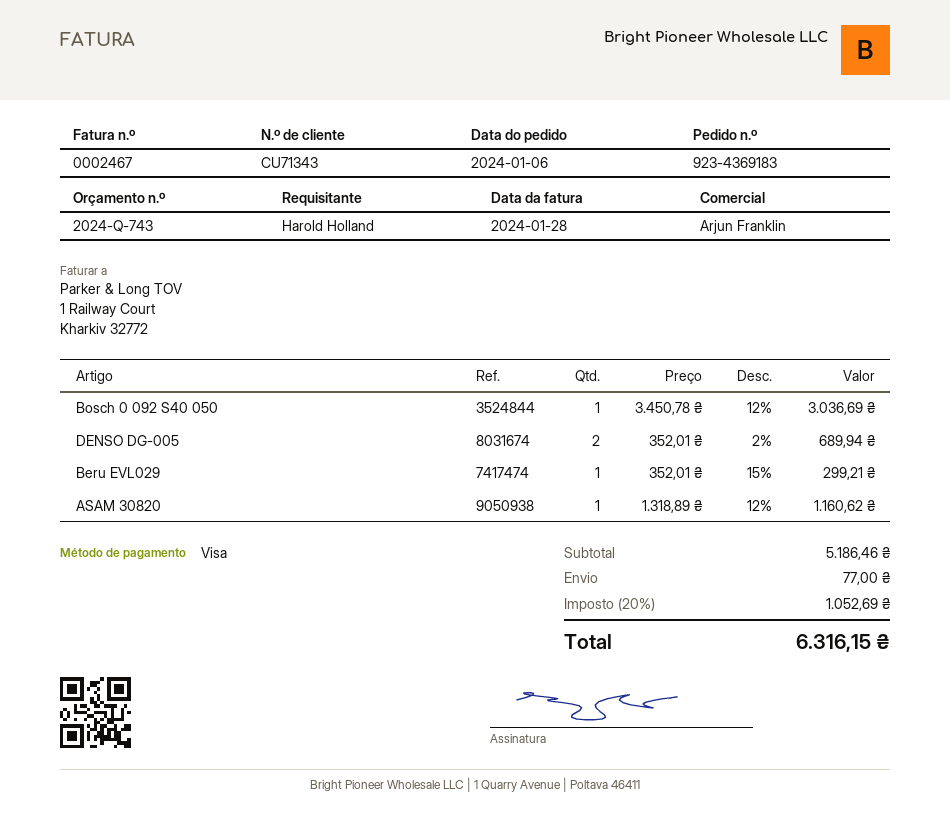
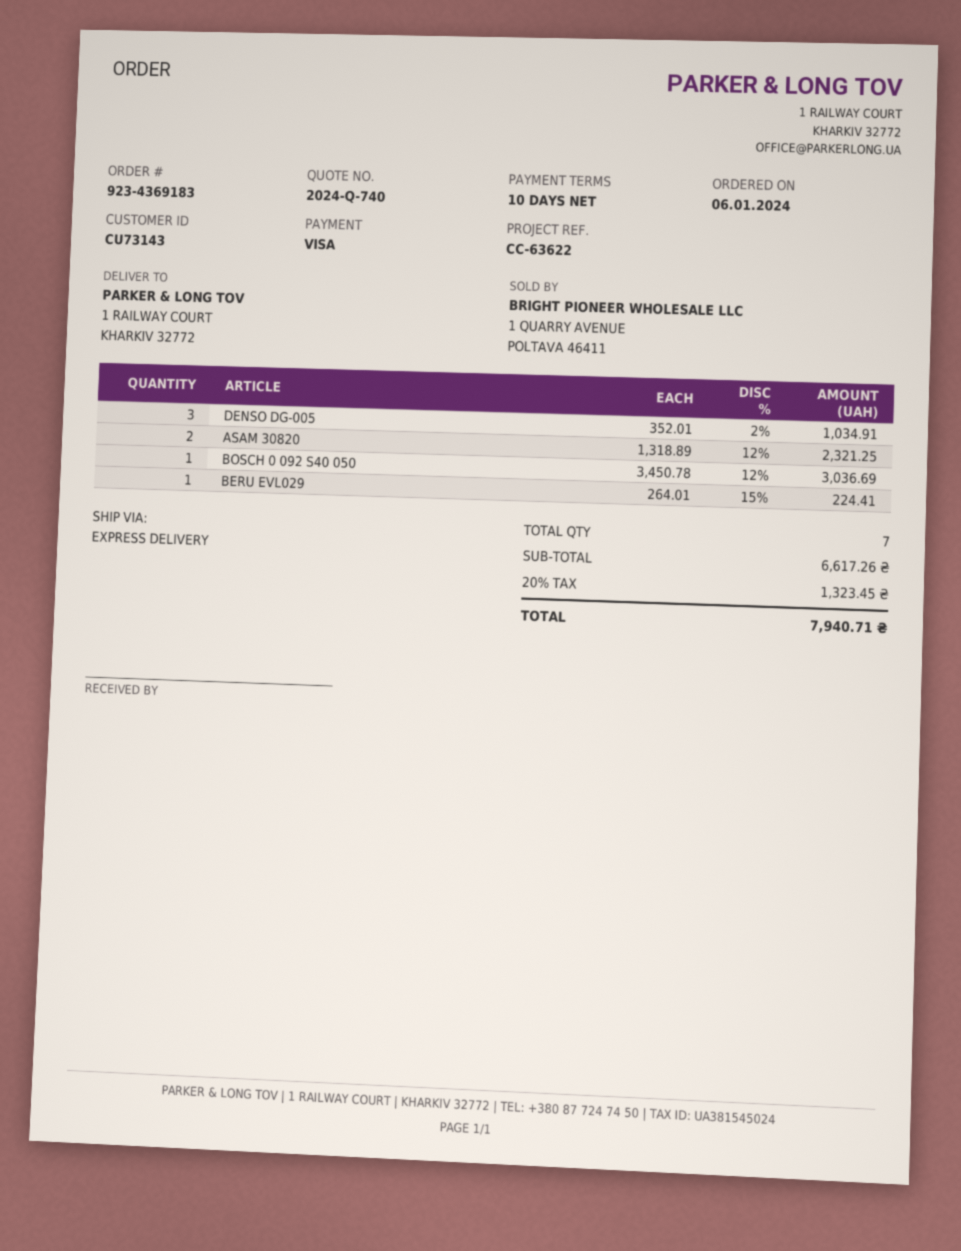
quote number: 2024-Q-743 -> 2024-Q-740
customer number: CU71343 -> CU73143
DENSO DG-005: 2 x 352.01 - 2% = 689.94 -> 3 x 352.01 - 2% = 1034.91
Beru EVL029: 1 x 352.01 - 15% = 299.21 -> 1 x 264.01 - 15% = 224.41
ASAM 30820: 1 x 1318.89 - 12% = 1160.62 -> 2 x 1318.89 - 12% = 2321.25
subtotal: 5186.46 -> 6617.26
shipping: 77.00 -> none
tax: 20% = 1052.69 -> 20% = 1323.45
total: 6316.15 -> 7940.71

